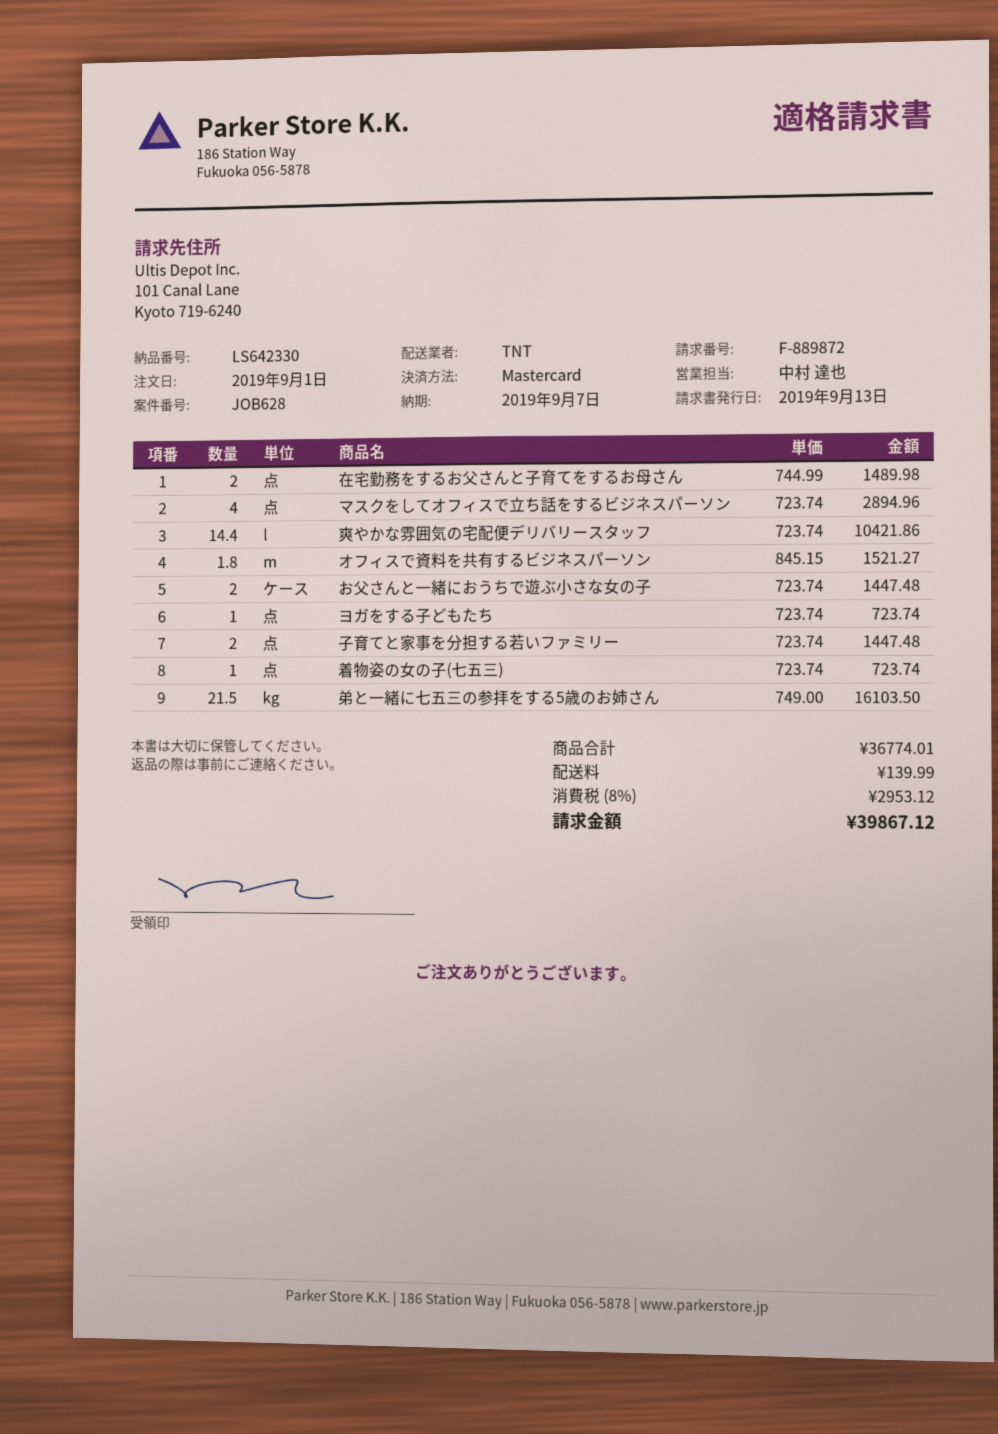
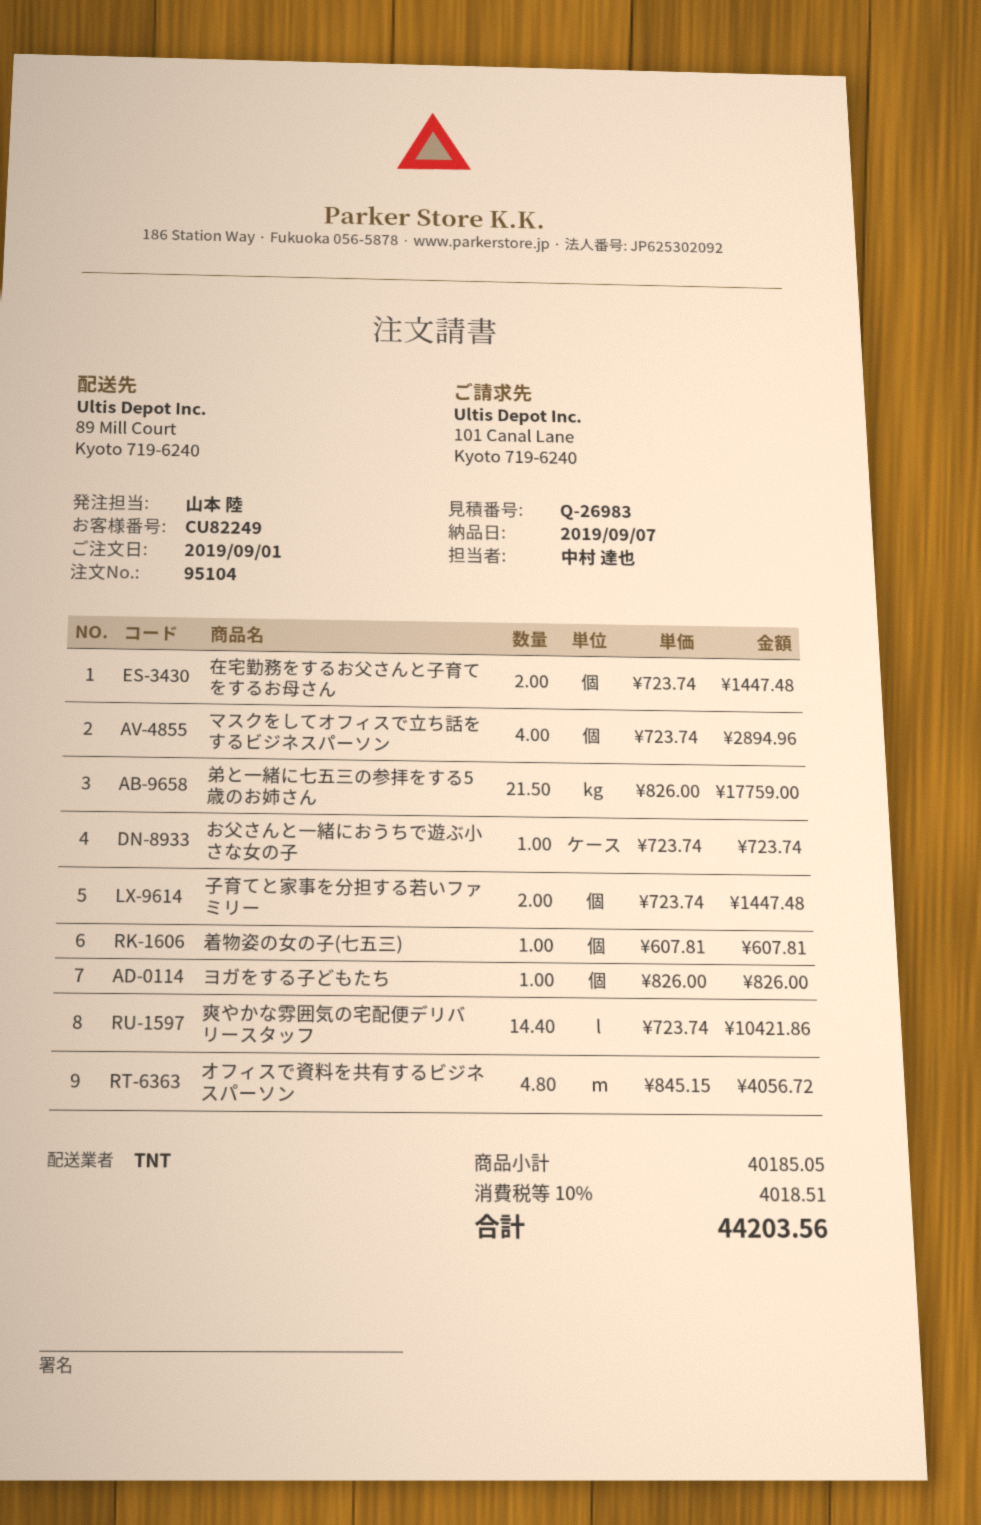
在宅勤務をするお父さんと子育てをするお母さん: 2 x 744.99 = 1489.98 -> 2 x 723.74 = 1447.48
オフィスで資料を共有するビジネスパーソン: 1.8 x 845.15 = 1521.27 -> 4.8 x 845.15 = 4056.72
お父さんと一緒におうちで遊ぶ小さな女の子: 2 x 723.74 = 1447.48 -> 1 x 723.74 = 723.74
ヨガをする子どもたち: 1 x 723.74 = 723.74 -> 1 x 826.00 = 826.00
着物姿の女の子(七五三): 1 x 723.74 = 723.74 -> 1 x 607.81 = 607.81
弟と一緒に七五三の参拝をする5歳のお姉さん: 21.5 x 749.00 = 16103.50 -> 21.5 x 826.00 = 17759.00
subtotal: 36774.01 -> 40185.05
shipping: 139.99 -> none
tax: 8% = 2953.12 -> 10% = 4018.51
total: 39867.12 -> 44203.56

